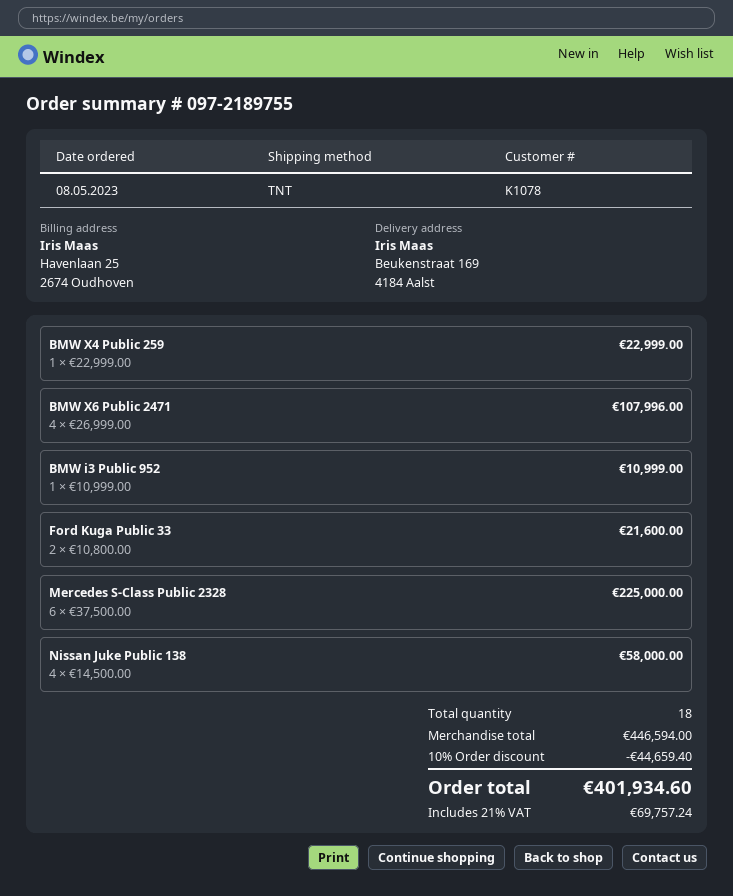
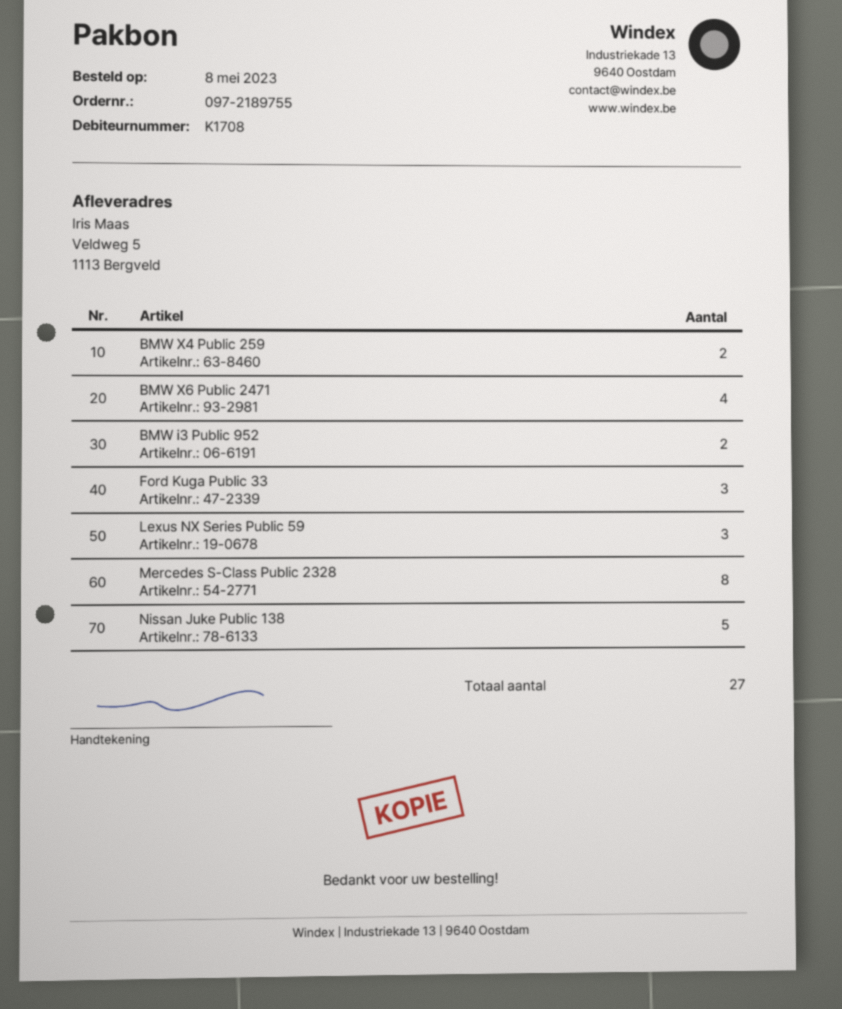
customer number: K1078 -> K1708
ship to: Beukenstraat 169, 4184 Aalst -> Veldweg 5, 1113 Bergveld
BMW X4 Public 259: 1 -> 2
BMW i3 Public 952: 1 -> 2
Ford Kuga Public 33: 2 -> 3
Mercedes S-Class Public 2328: 6 -> 8
Nissan Juke Public 138: 4 -> 5
Lexus NX Series Public 59: none -> 3
total quantity: 18 -> 27

